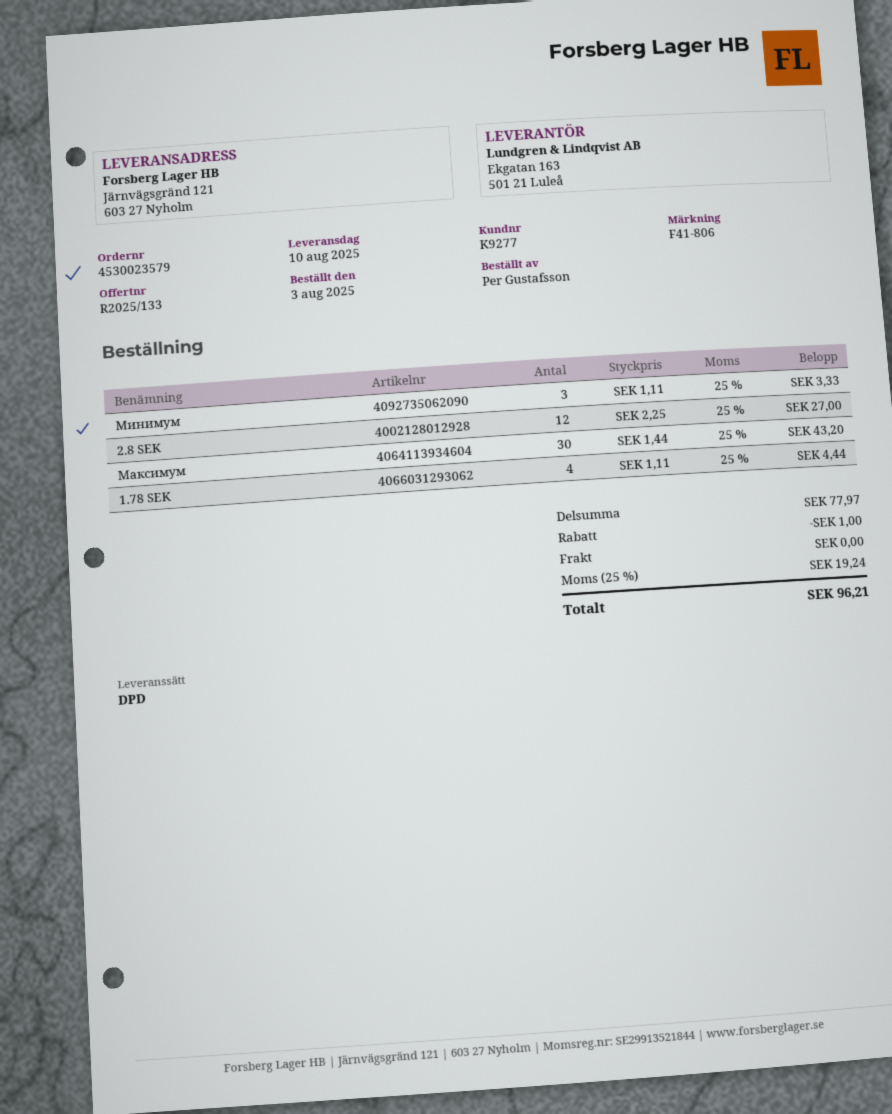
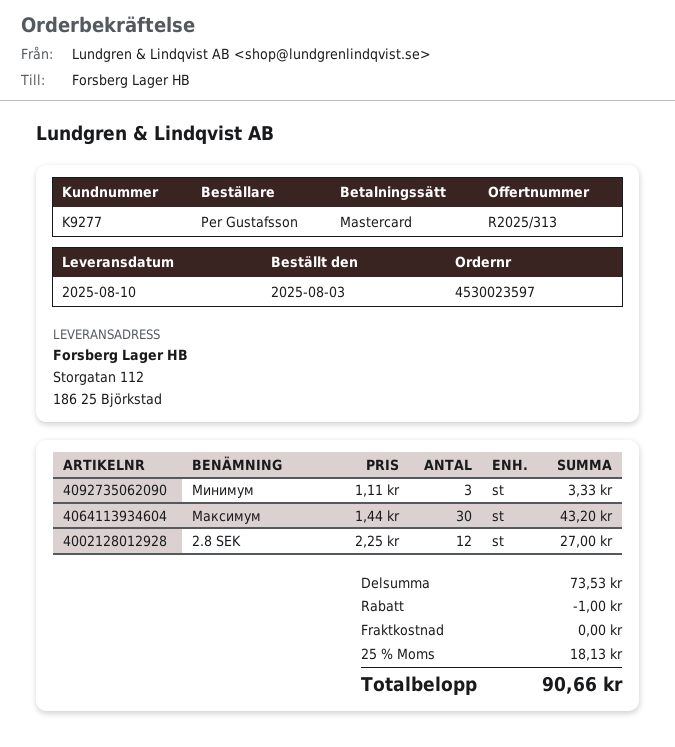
quote number: R2025/133 -> R2025/313
order number: 4530023579 -> 4530023597
ship to: Järnvägsgränd 121, 603 27 Nyholm -> Storgatan 112, 186 25 Björkstad
1.78 SEK: 4 x 1.11 = 4.44 -> none
subtotal: 77.97 -> 73.53
tax: 25% = 19.24 -> 25% = 18.13
total: 96.21 -> 90.66

